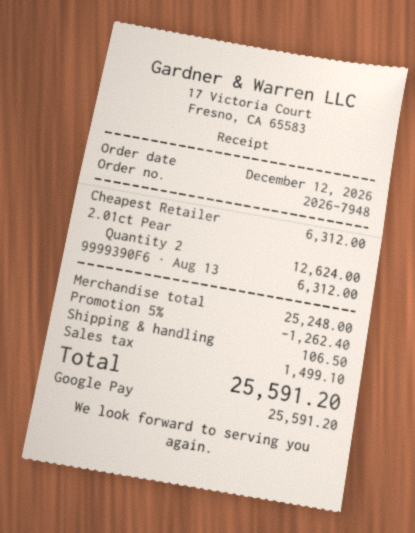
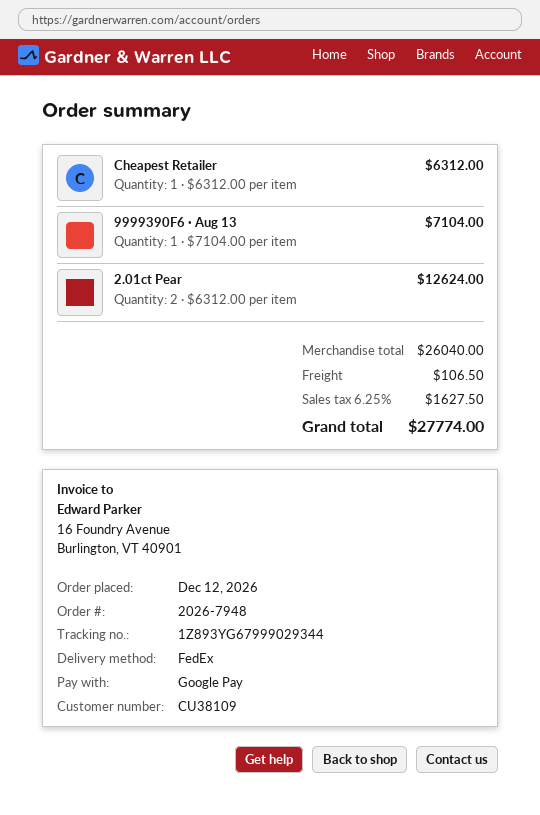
9999390F6 · Aug 13: 1 for 6312.00 -> 1 for 7104.00
subtotal: 25248.00 -> 26040.00
discount: 5% = 1262.40 -> none
tax: 1499.10 -> 1627.50
total: 25591.20 -> 27774.00

